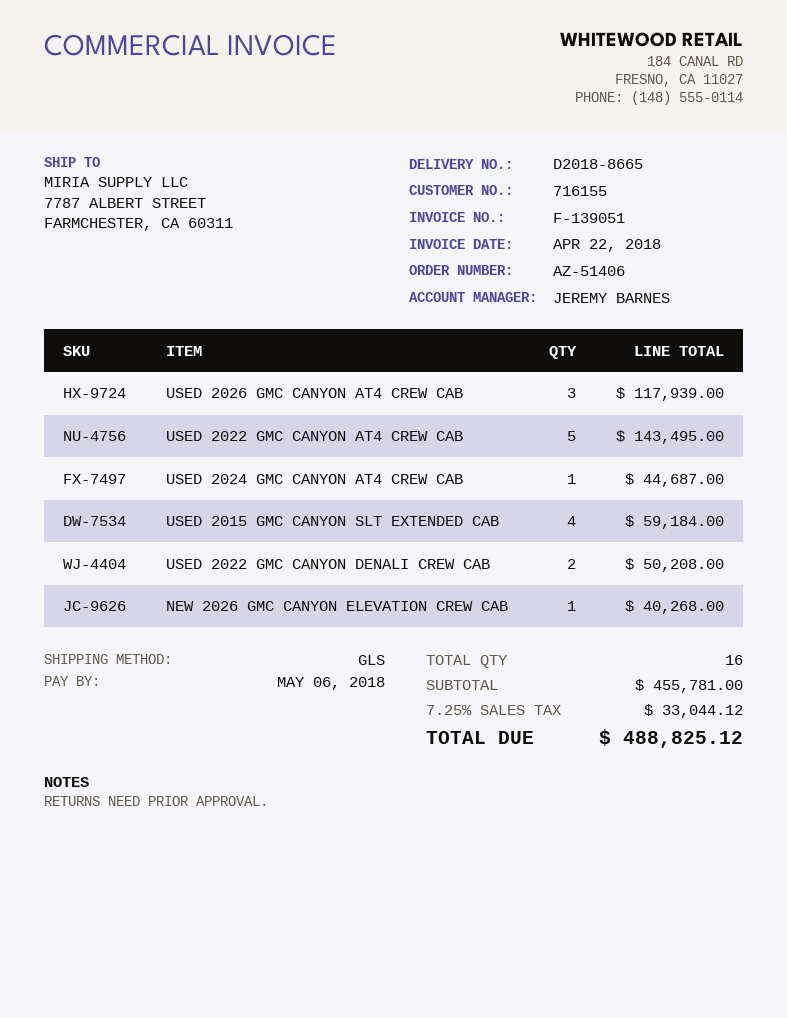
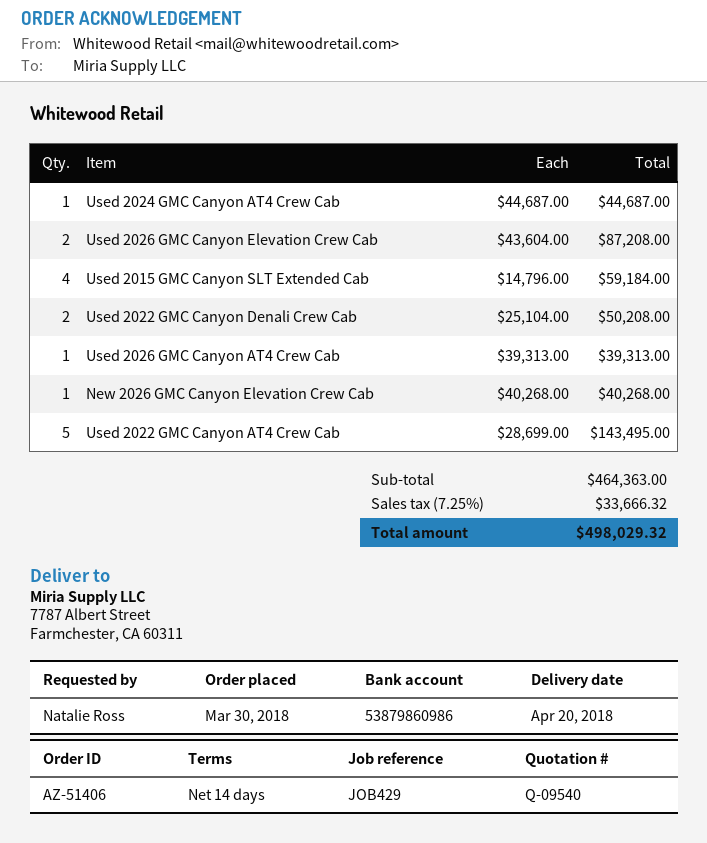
USED 2026 GMC CANYON AT4 CREW CAB: 3 for 117939.00 -> 1 for 39313.00
Used 2026 GMC Canyon Elevation Crew Cab: none -> 2 for 87208.00
subtotal: 455781.00 -> 464363.00
tax: 7.25% = 33044.12 -> 7.25% = 33666.32
total: 488825.12 -> 498029.32

